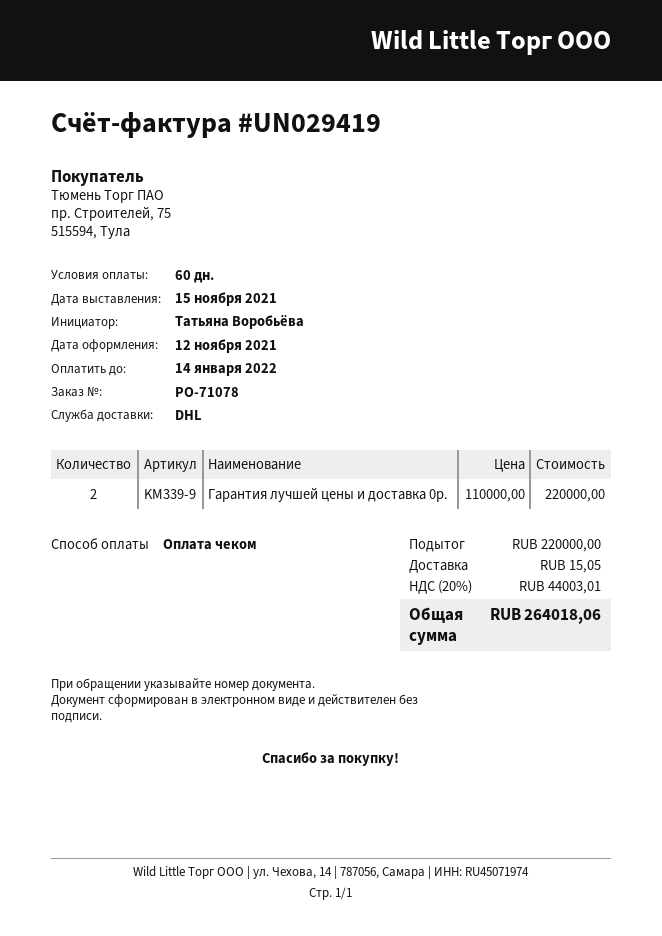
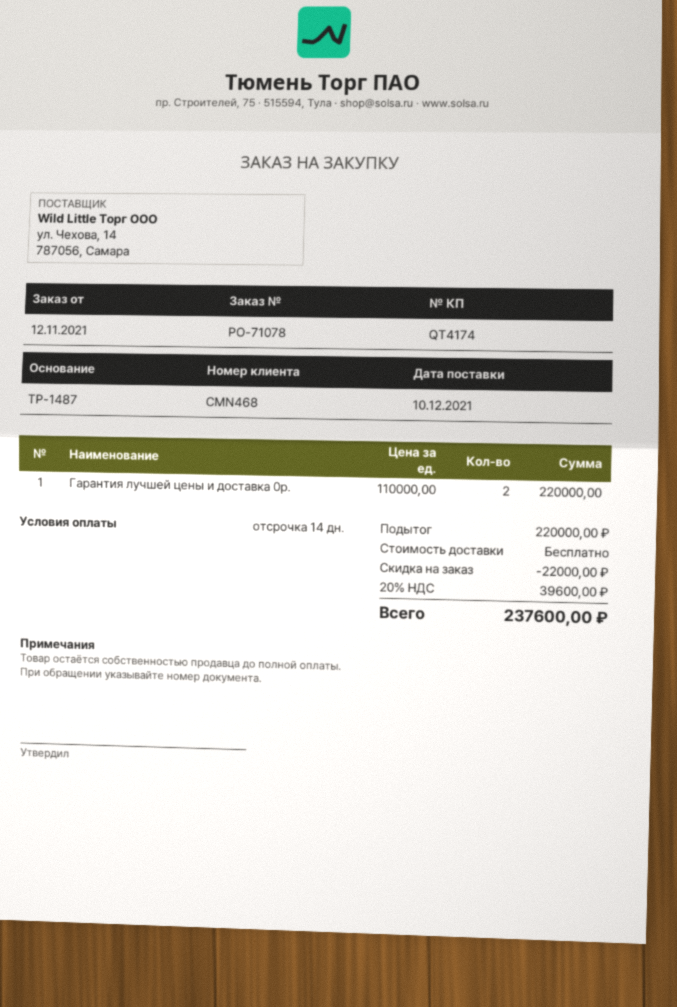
payment terms: 60 days -> 14 days
discount: none -> 22000.00
shipping: 15.05 -> 0.00
tax: 20% = 44003.01 -> 20% = 39600.00
total: 264018.06 -> 237600.00

